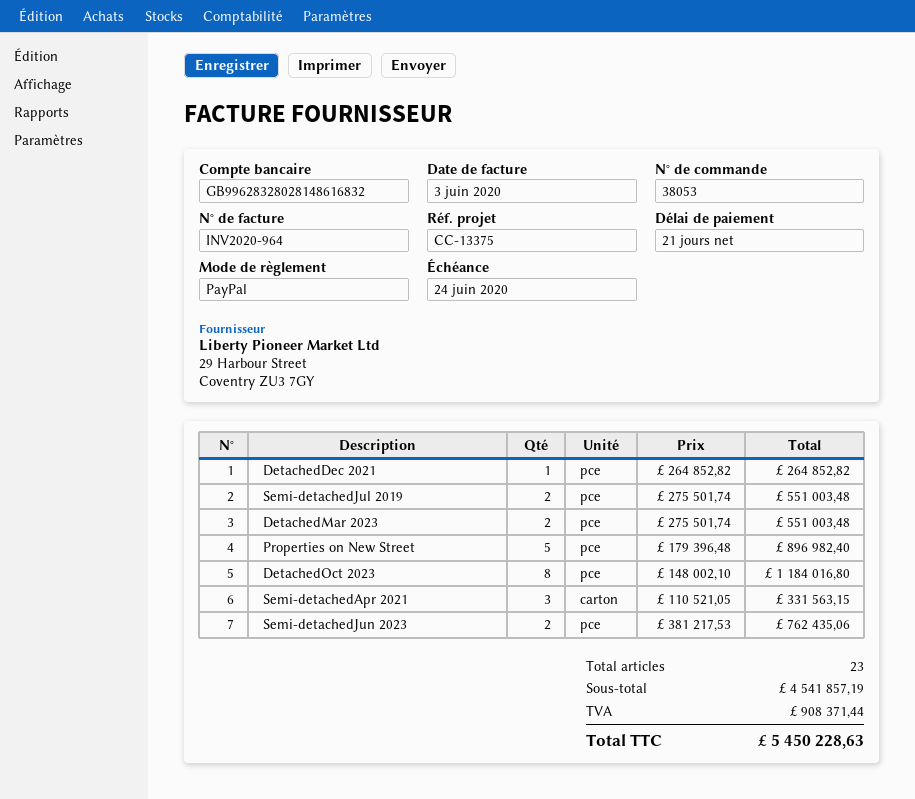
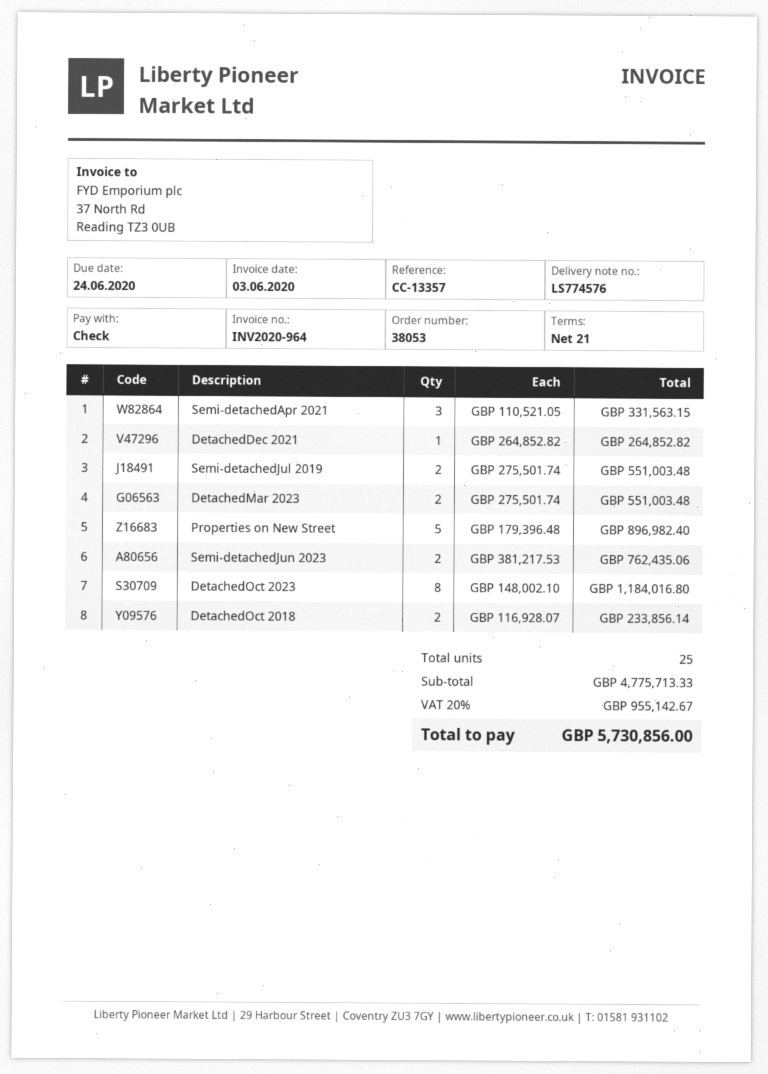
reference: CC-13375 -> CC-13357
payment method: PayPal -> cheque
DetachedOct 2018: none -> 2 x 116928.07 = 233856.14
total quantity: 23 -> 25
subtotal: 4541857.19 -> 4775713.33
tax: 908371.44 -> 955142.67
total: 5450228.63 -> 5730856.00

